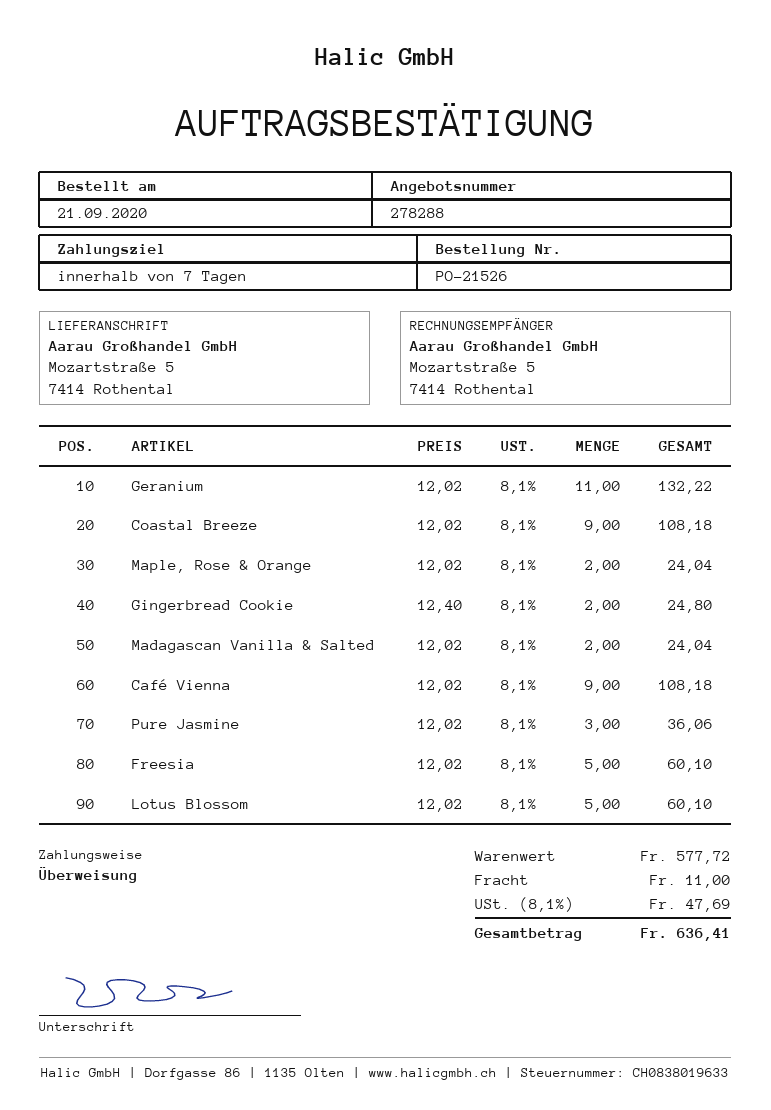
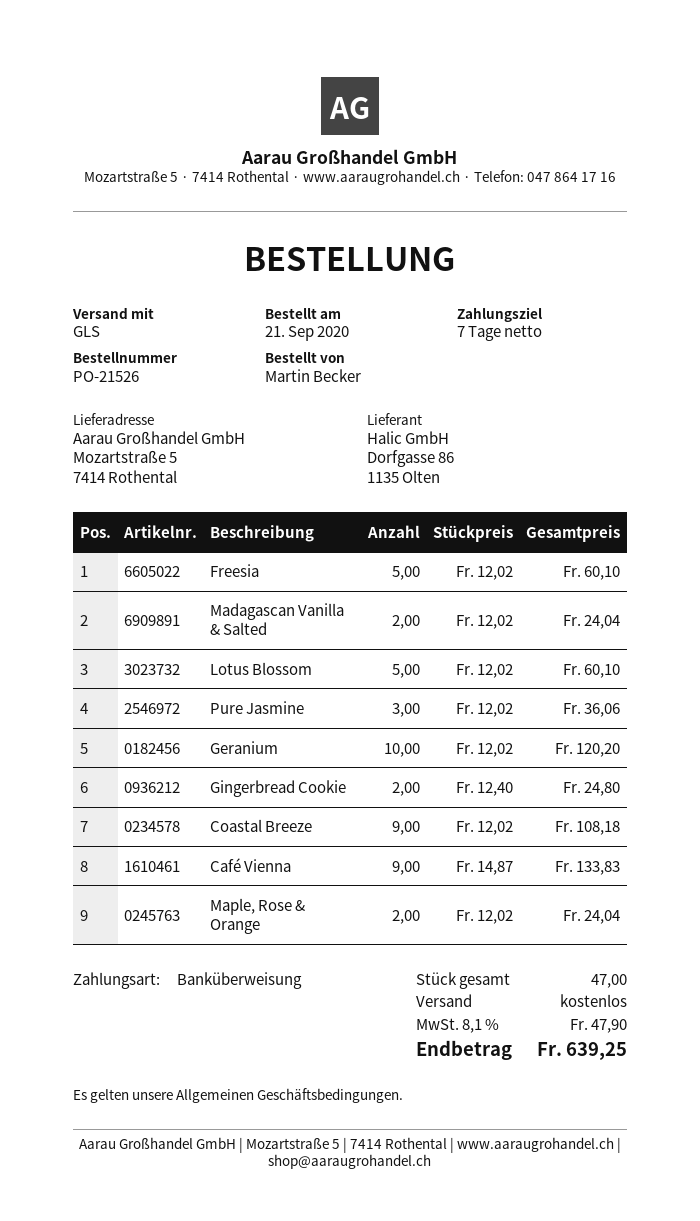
Geranium: 11 x 12.02 = 132.22 -> 10 x 12.02 = 120.20
Café Vienna: 9 x 12.02 = 108.18 -> 9 x 14.87 = 133.83
shipping: 11.00 -> 0.00
tax: 8.1% = 47.69 -> 8.1% = 47.90
total: 636.41 -> 639.25

